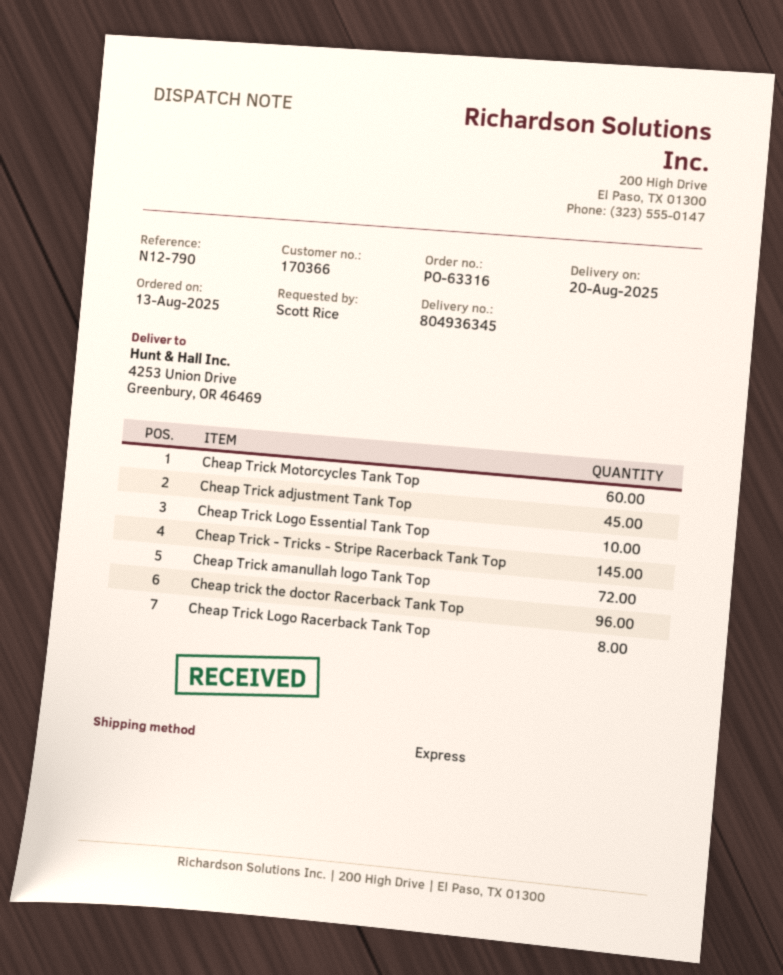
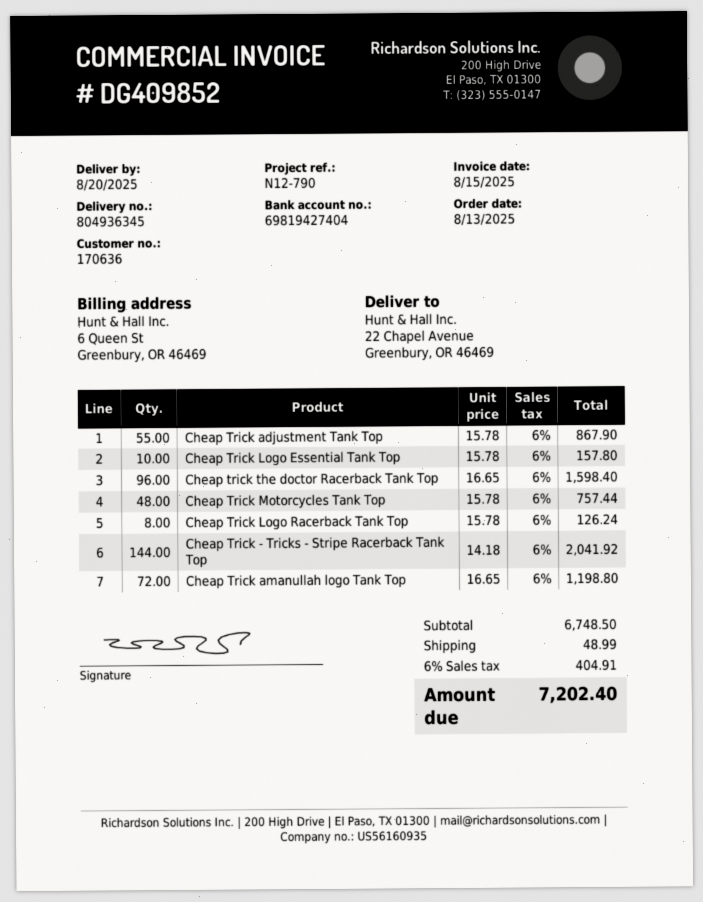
customer number: 170366 -> 170636
ship to: 4253 Union Drive, Greenbury, OR 46469 -> 22 Chapel Avenue, Greenbury, OR 46469
Cheap Trick Motorcycles Tank Top: 60 -> 48
Cheap Trick adjustment Tank Top: 45 -> 55
Cheap Trick - Tricks - Stripe Racerback Tank Top: 145 -> 144

